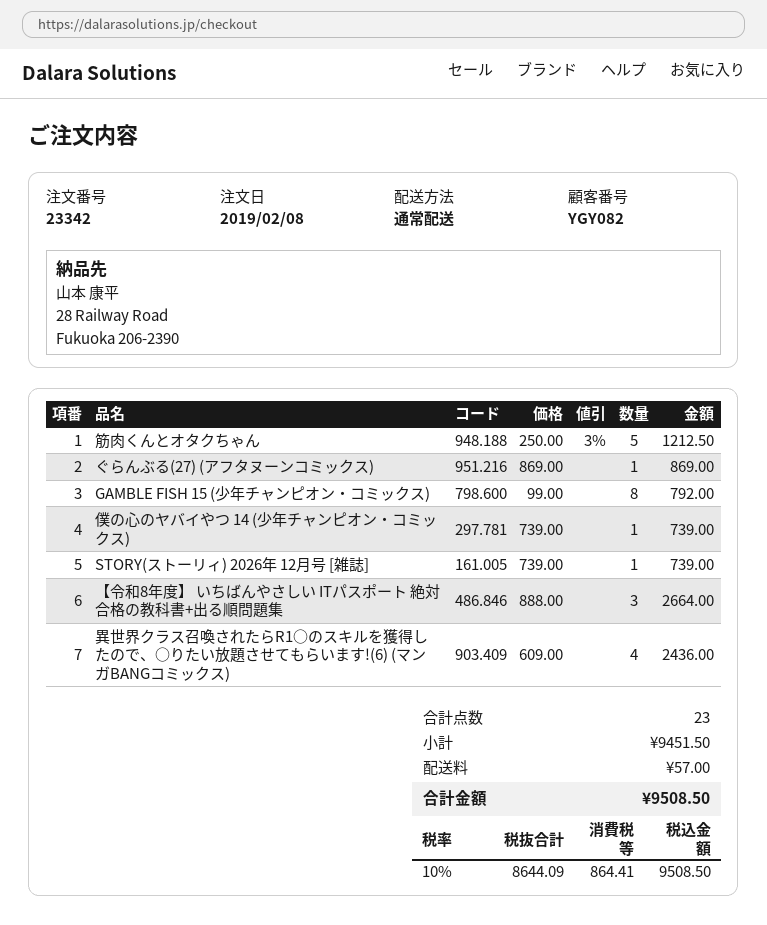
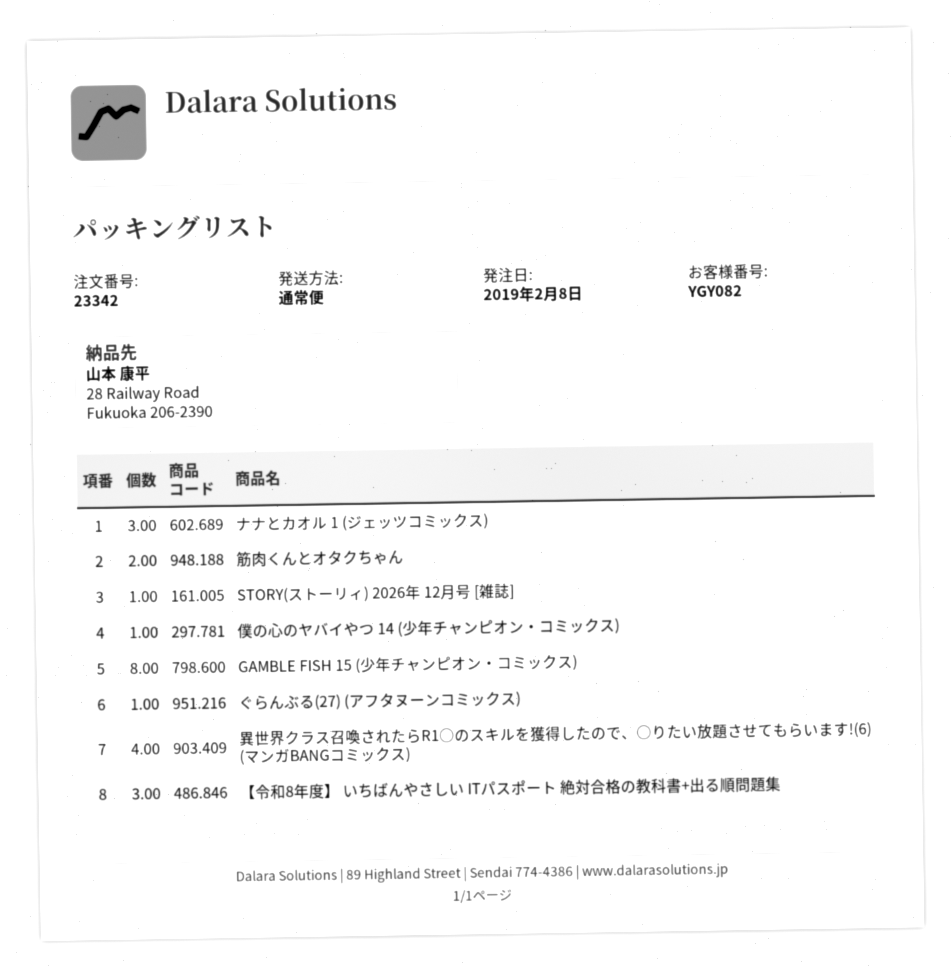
筋肉くんとオタクちゃん: 5 -> 2
ナナとカオル 1 (ジェッツコミックス): none -> 3

